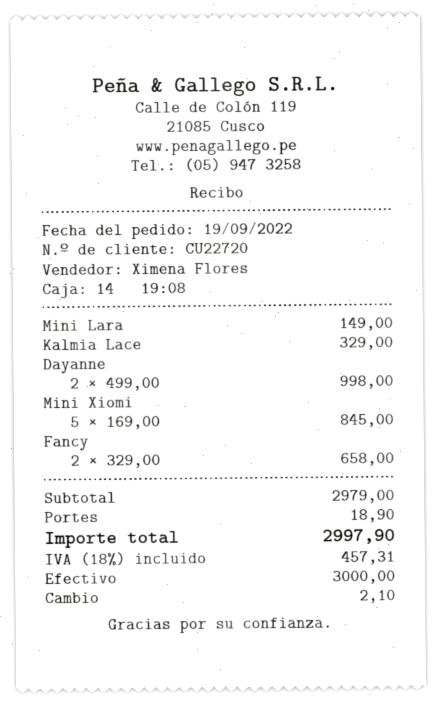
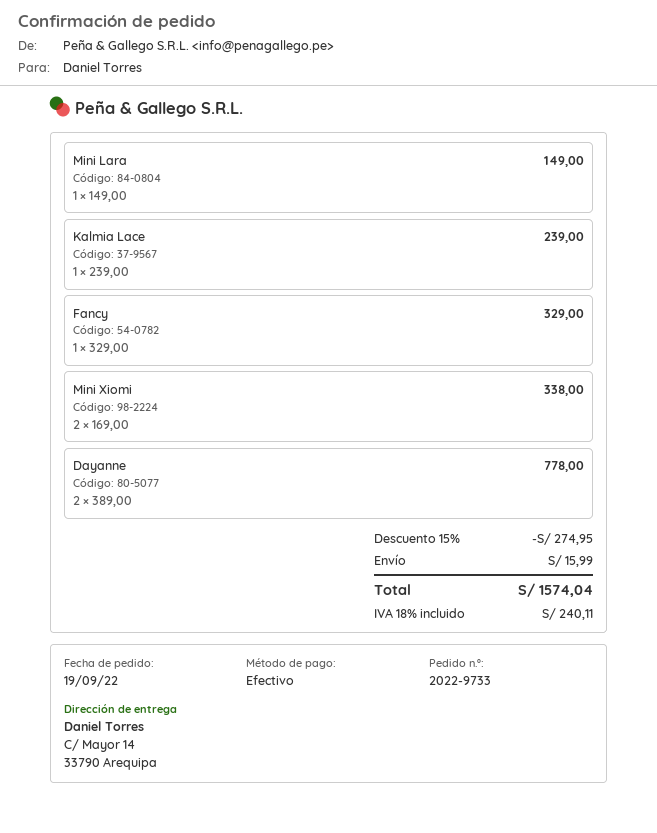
Kalmia Lace: 1 x 329.00 = 329.00 -> 1 x 239.00 = 239.00
Dayanne: 2 x 499.00 = 998.00 -> 2 x 389.00 = 778.00
Mini Xiomi: 5 x 169.00 = 845.00 -> 2 x 169.00 = 338.00
Fancy: 2 x 329.00 = 658.00 -> 1 x 329.00 = 329.00
discount: none -> 15% = 274.95
shipping: 18.90 -> 15.99
tax: 18% = 457.31 -> 18% = 240.11
total: 2997.90 -> 1574.04

